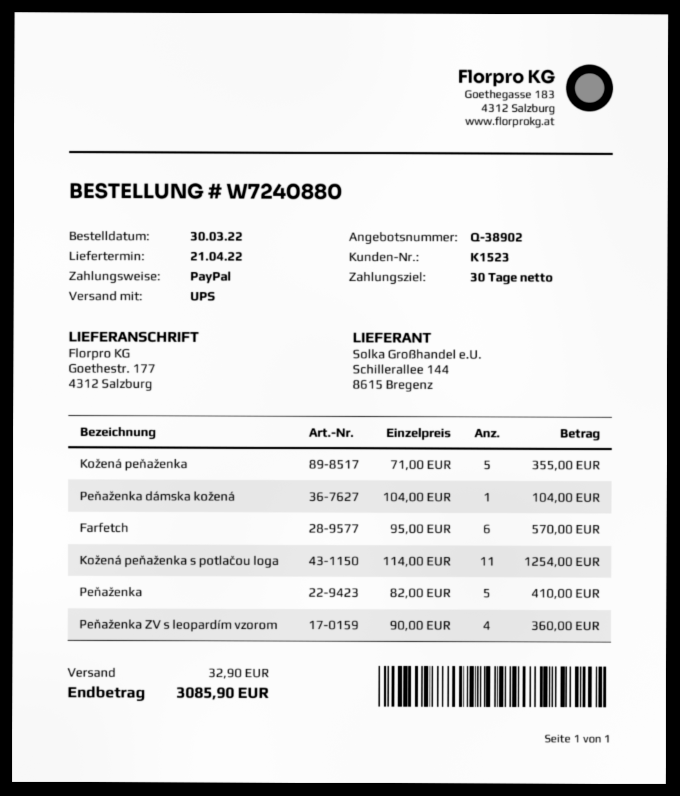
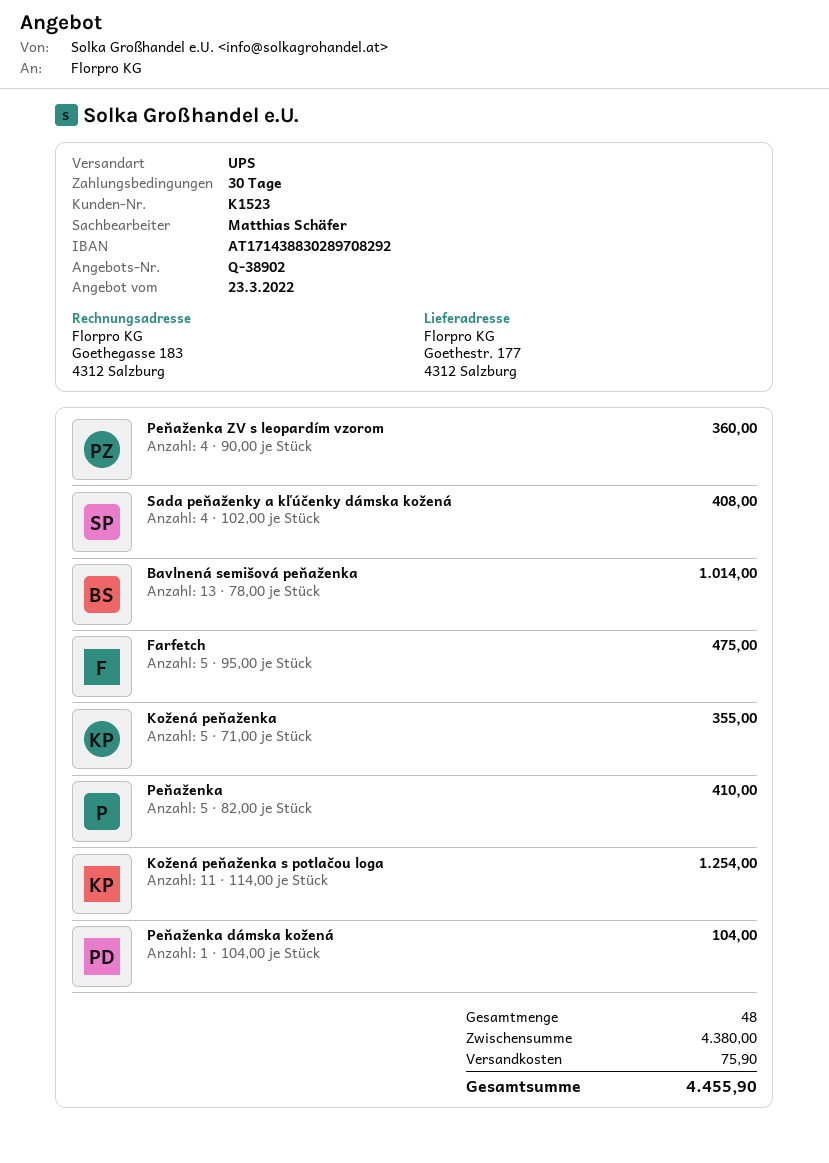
Farfetch: 6 x 95.00 = 570.00 -> 5 x 95.00 = 475.00
Sada peňaženky a kľúčenky dámska kožená: none -> 4 x 102.00 = 408.00
Bavlnená semišová peňaženka: none -> 13 x 78.00 = 1014.00
shipping: 32.90 -> 75.90
total: 3085.90 -> 4455.90

